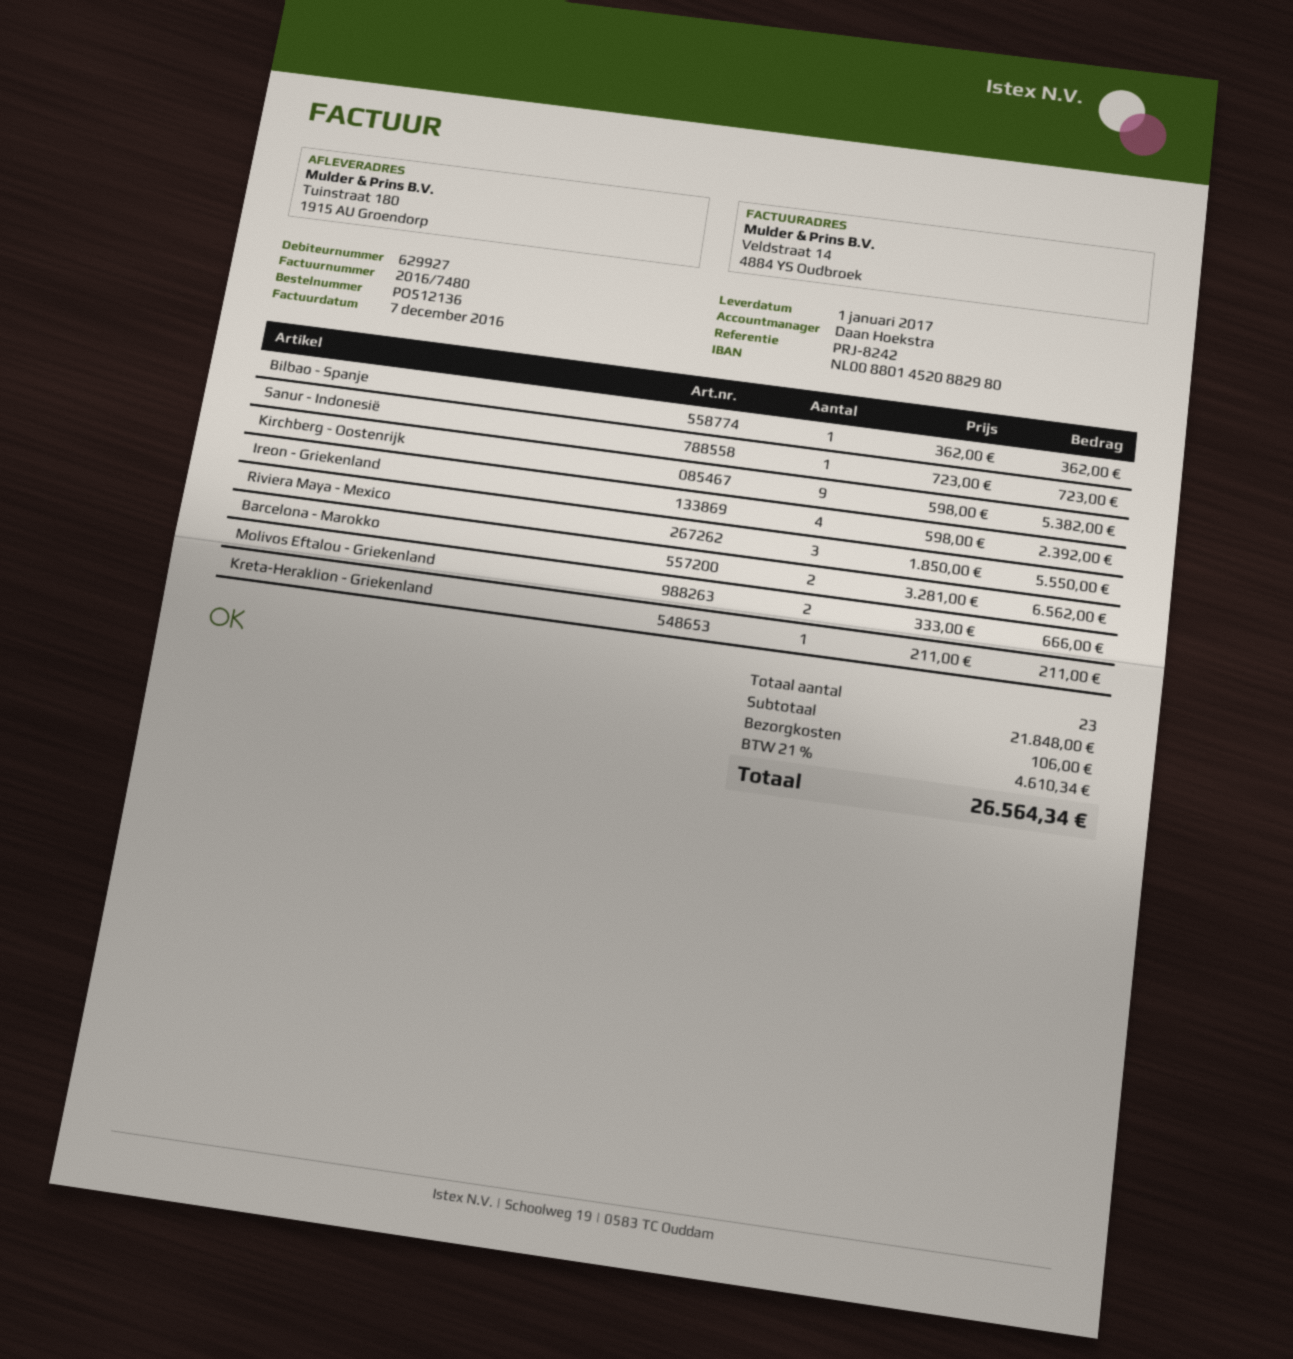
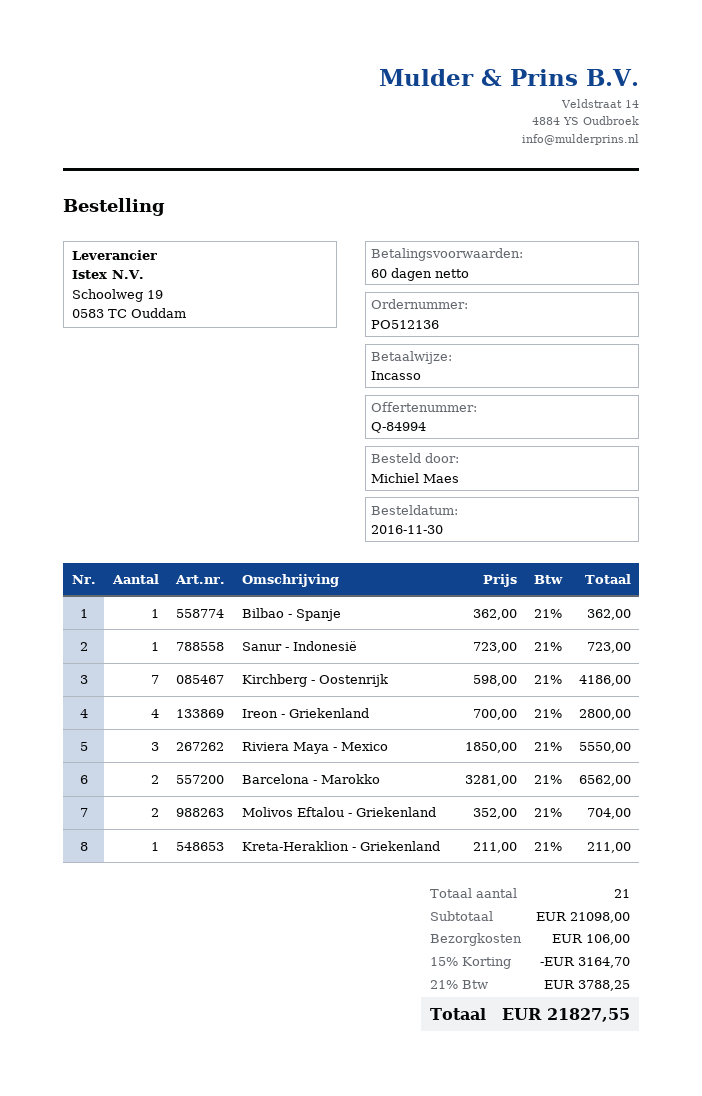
Kirchberg - Oostenrijk: 9 x 598.00 = 5382.00 -> 7 x 598.00 = 4186.00
Ireon - Griekenland: 4 x 598.00 = 2392.00 -> 4 x 700.00 = 2800.00
Molivos Eftalou - Griekenland: 2 x 333.00 = 666.00 -> 2 x 352.00 = 704.00
total quantity: 23 -> 21
subtotal: 21848.00 -> 21098.00
discount: none -> 15% = 3164.70
tax: 21% = 4610.34 -> 21% = 3788.25
total: 26564.34 -> 21827.55

